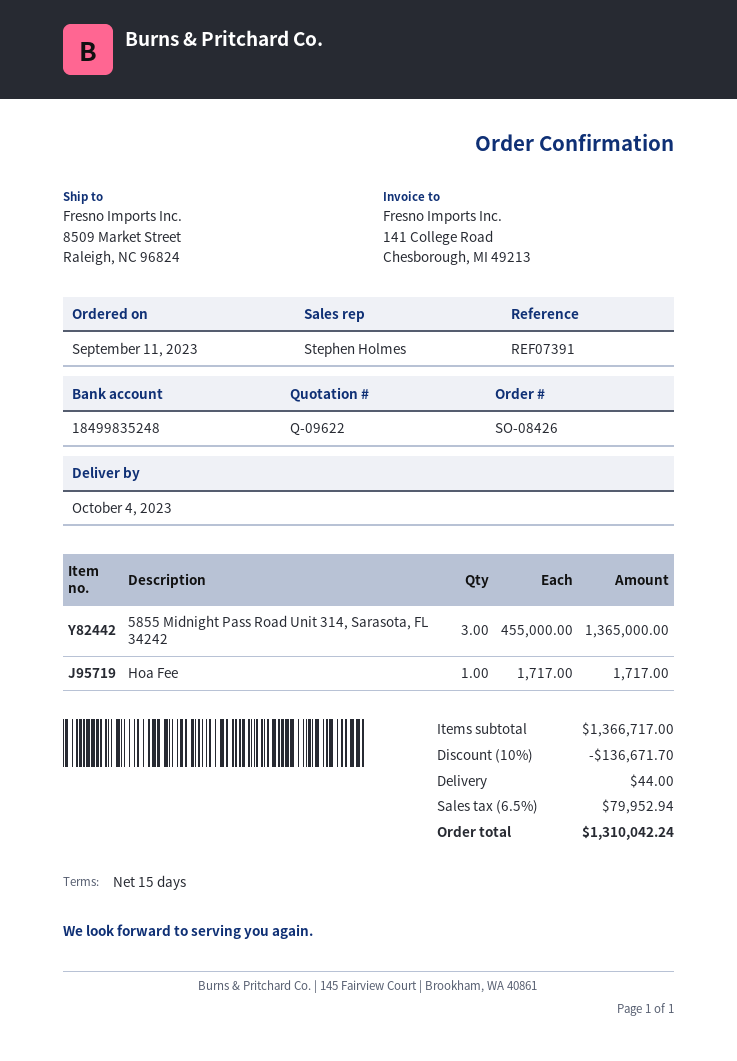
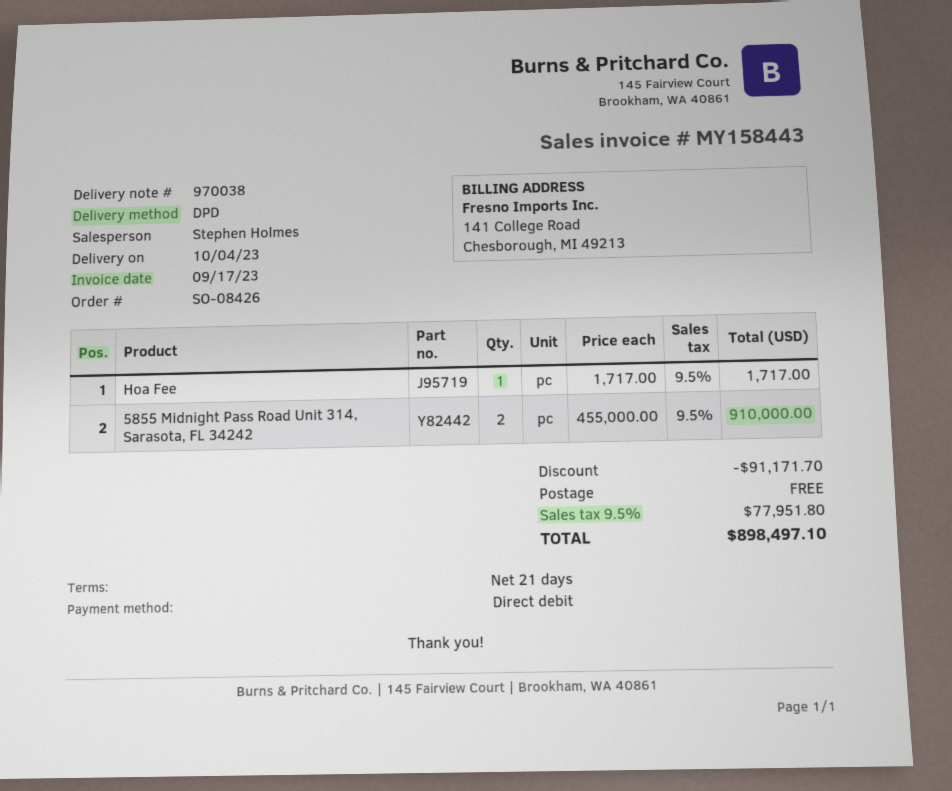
payment terms: 15 days -> 21 days
5855 Midnight Pass Road Unit 314, Sarasota, FL 34242: 3 x 455000.00 = 1365000.00 -> 2 x 455000.00 = 910000.00
discount: 136671.70 -> 91171.70
shipping: 44.00 -> 0.00
tax: 6.5% = 79952.94 -> 9.5% = 77951.80
total: 1310042.24 -> 898497.10

